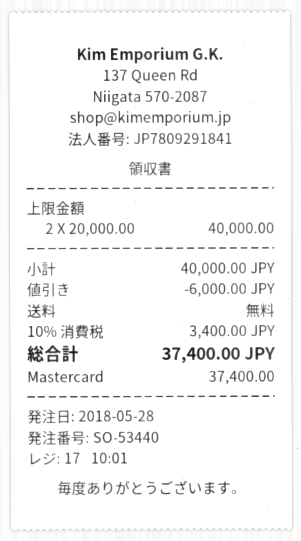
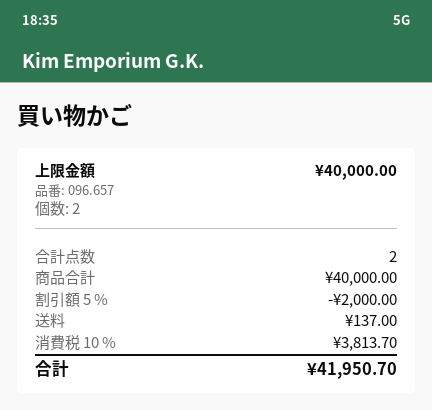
discount: 6000.00 -> 2000.00
shipping: 0.00 -> 137.00
tax: 10% = 3400.00 -> 10% = 3813.70
total: 37400.00 -> 41950.70

